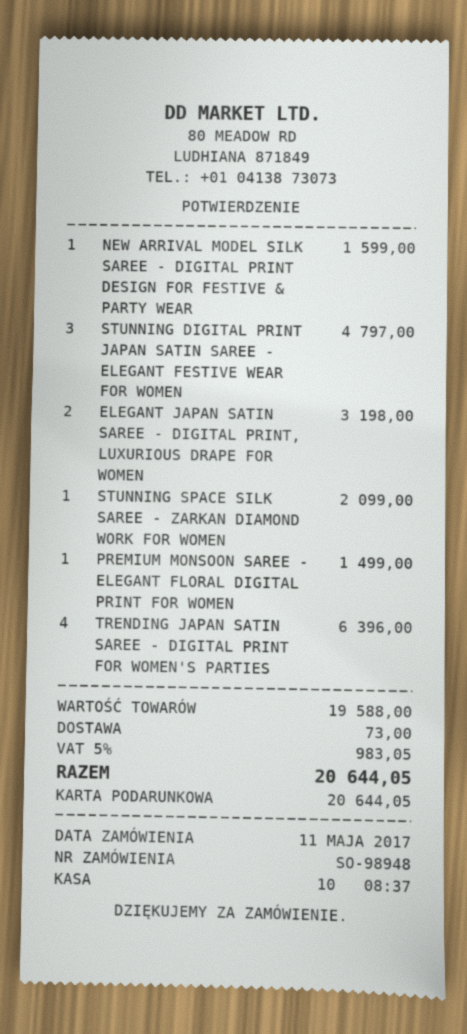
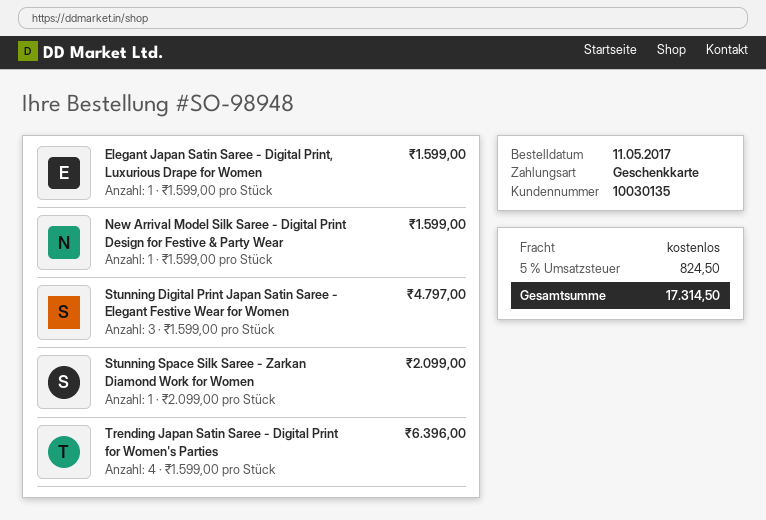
ELEGANT JAPAN SATIN SAREE - DIGITAL PRINT, LUXURIOUS DRAPE FOR WOMEN: 2 for 3198.00 -> 1 for 1599.00
PREMIUM MONSOON SAREE - ELEGANT FLORAL DIGITAL PRINT FOR WOMEN: 1 for 1499.00 -> none
shipping: 73.00 -> 0.00
tax: 5% = 983.05 -> 5% = 824.50
total: 20644.05 -> 17314.50

